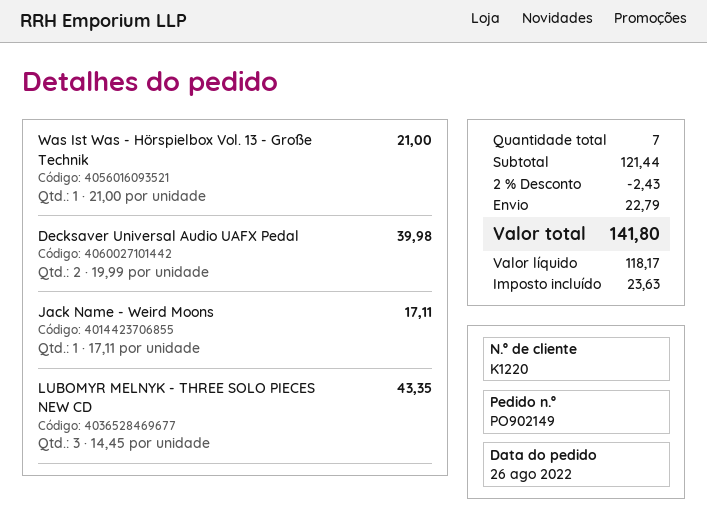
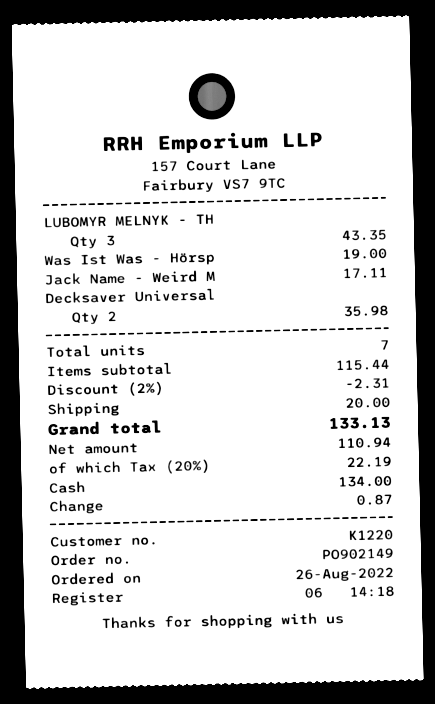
Was Ist Was - Hörspielbox Vol. 13 - Große Technik: 1 for 21.00 -> 1 for 19.00
Decksaver Universal Audio UAFX Pedal: 2 for 39.98 -> 2 for 35.98
subtotal: 121.44 -> 115.44
discount: 2% = 2.43 -> 2% = 2.31
shipping: 22.79 -> 20.00
net: 118.17 -> 110.94
tax: 23.63 -> 22.19
total: 141.80 -> 133.13

